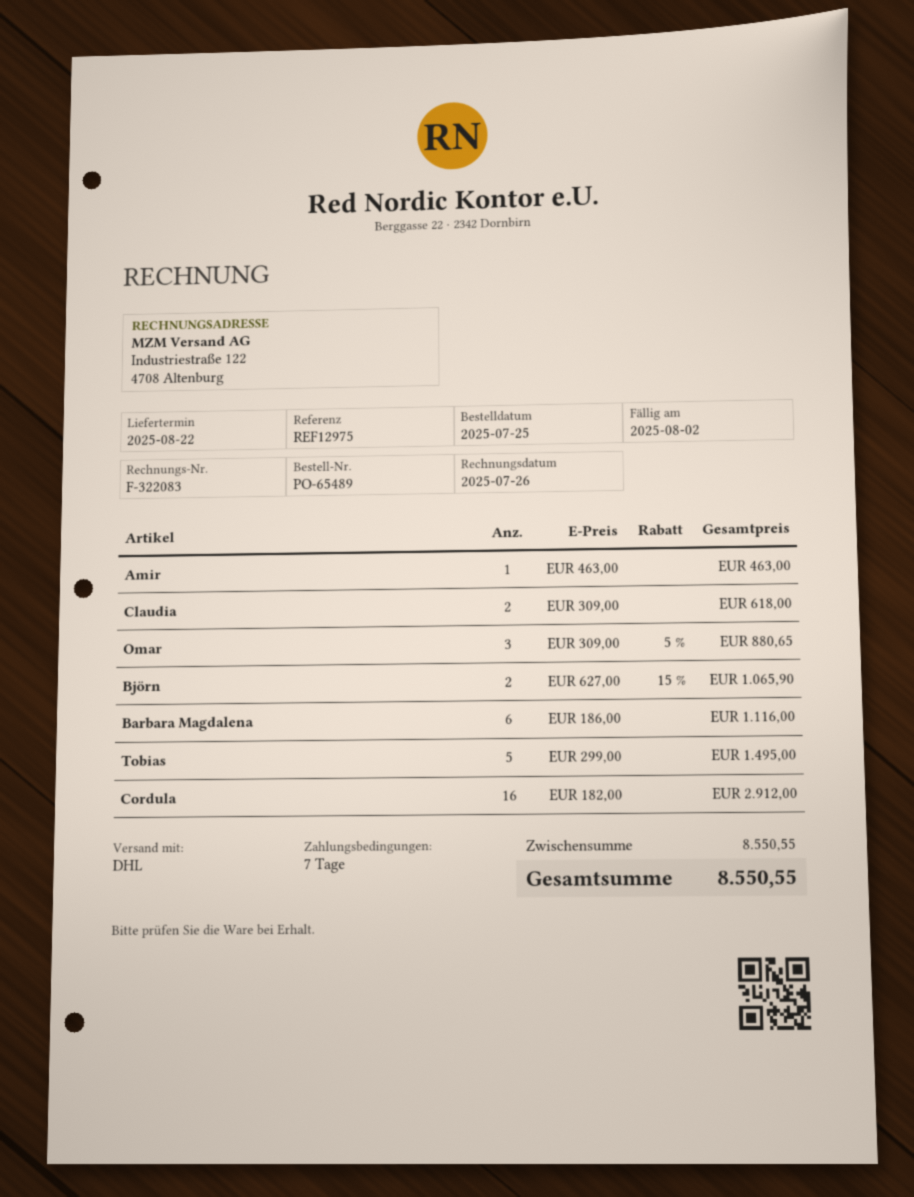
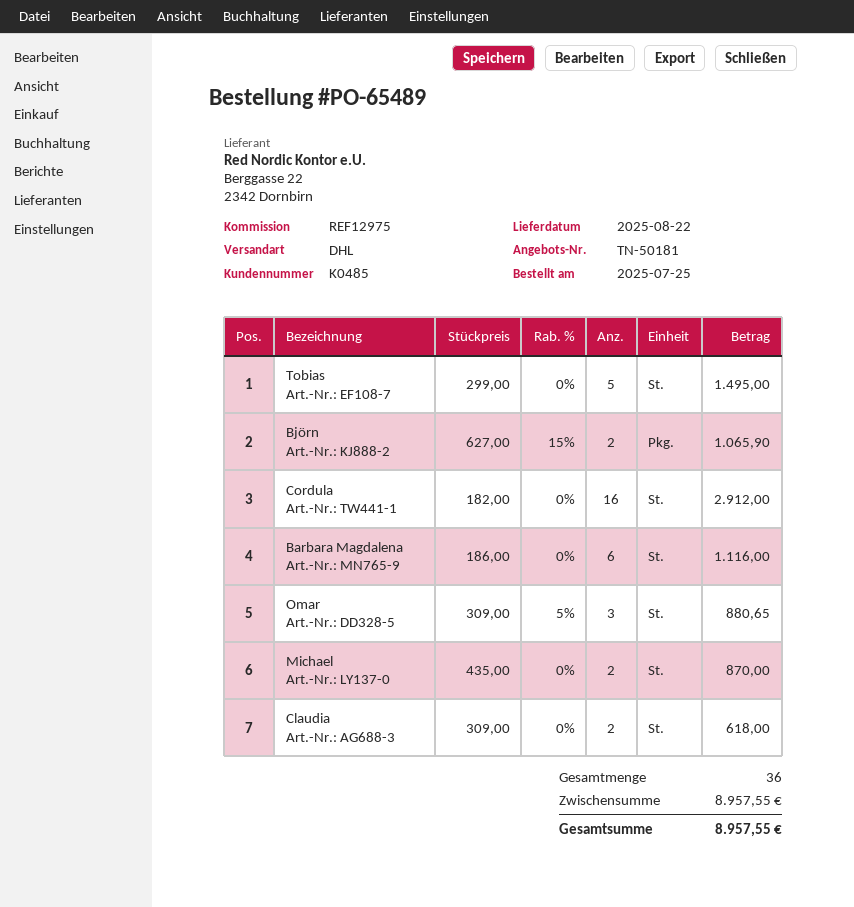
Amir: 1 x 463.00 = 463.00 -> none
Michael: none -> 2 x 435.00 = 870.00
subtotal: 8550.55 -> 8957.55
total: 8550.55 -> 8957.55

